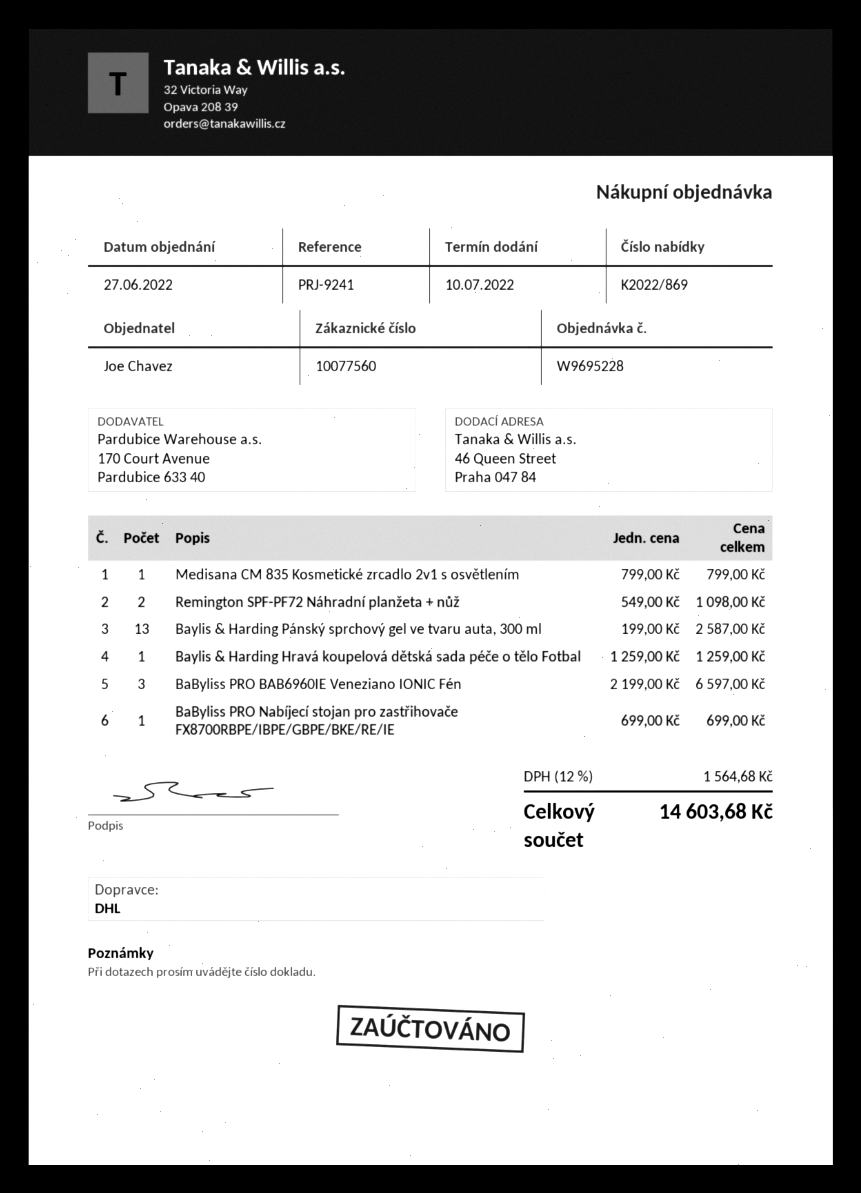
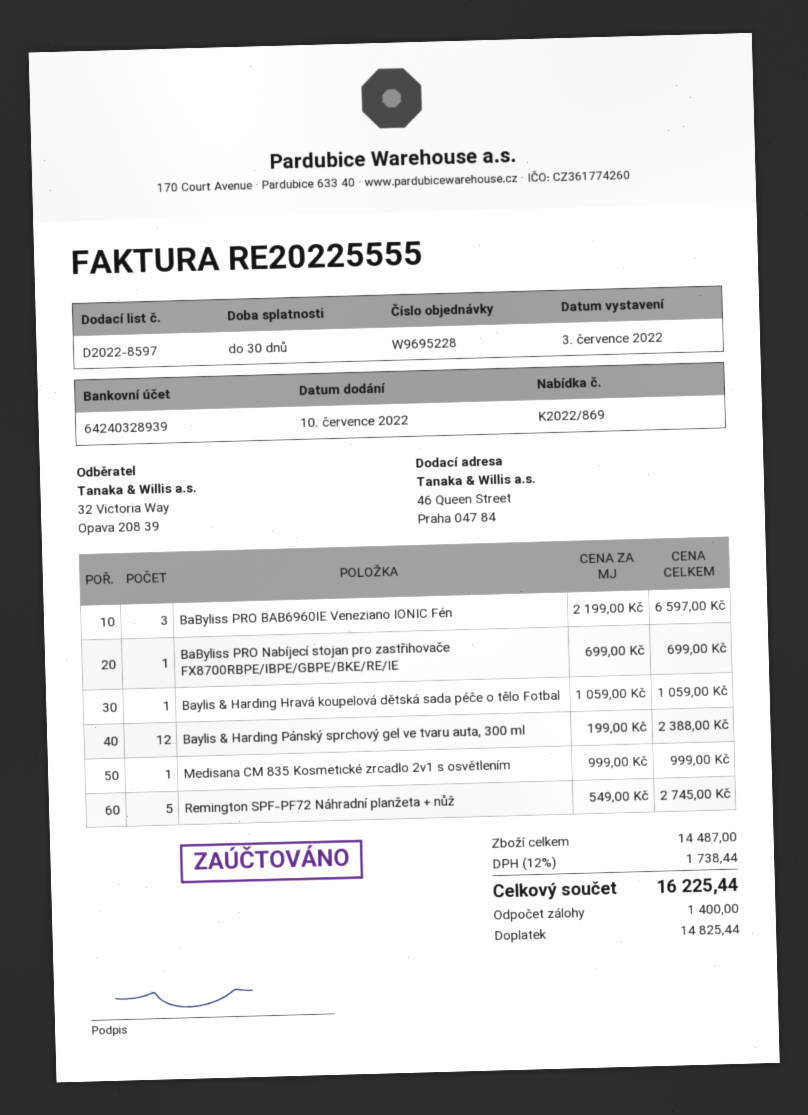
Medisana CM 835 Kosmetické zrcadlo 2v1 s osvětlením: 1 x 799.00 = 799.00 -> 1 x 999.00 = 999.00
Remington SPF-PF72 Náhradní planžeta + nůž: 2 x 549.00 = 1098.00 -> 5 x 549.00 = 2745.00
Baylis & Harding Pánský sprchový gel ve tvaru auta, 300 ml: 13 x 199.00 = 2587.00 -> 12 x 199.00 = 2388.00
Baylis & Harding Hravá koupelová dětská sada péče o tělo Fotbal: 1 x 1259.00 = 1259.00 -> 1 x 1059.00 = 1059.00
tax: 12% = 1564.68 -> 12% = 1738.44
total: 14603.68 -> 16225.44

